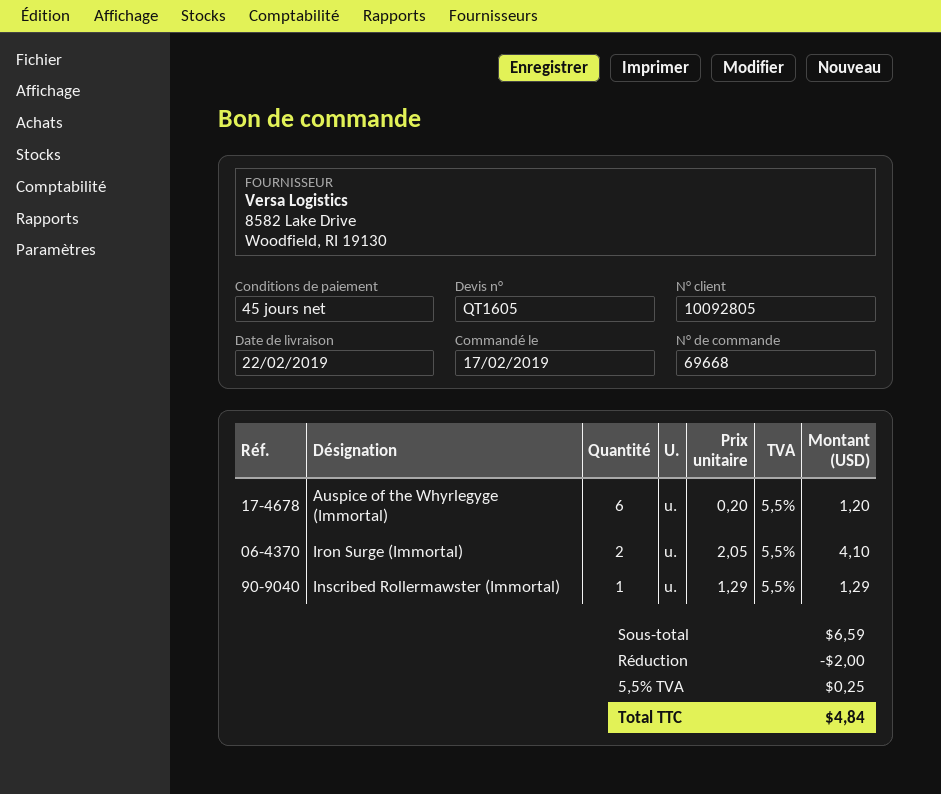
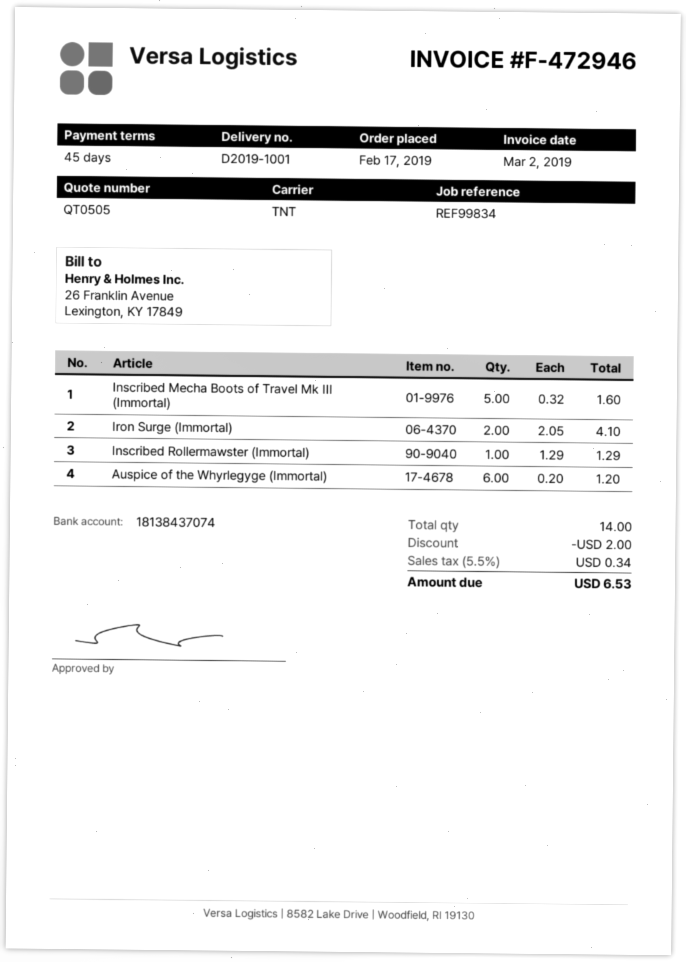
quote number: QT1605 -> QT0505
Inscribed Mecha Boots of Travel Mk III (Immortal): none -> 5 x 0.32 = 1.60
tax: 5.5% = 0.25 -> 5.5% = 0.34
total: 4.84 -> 6.53

